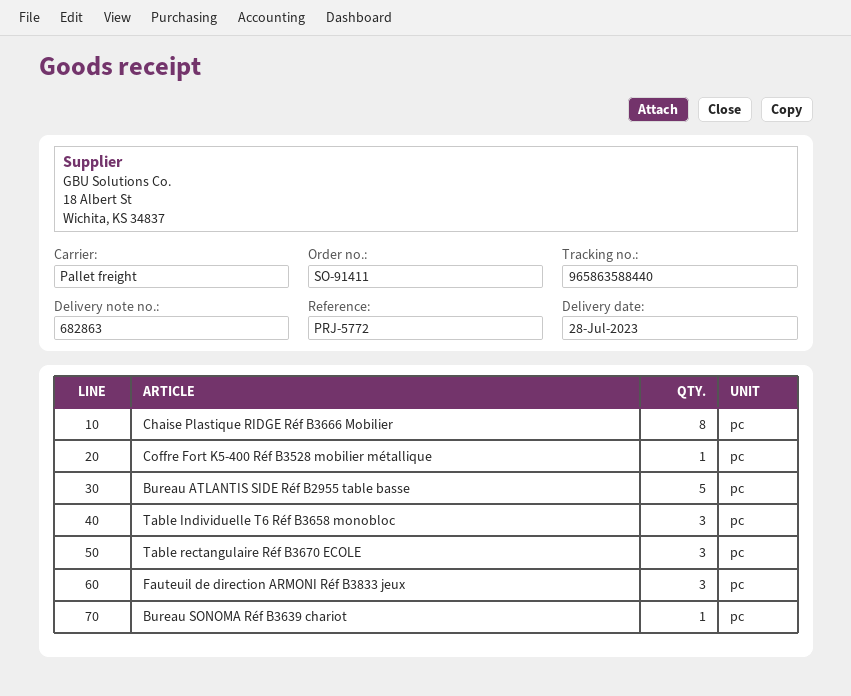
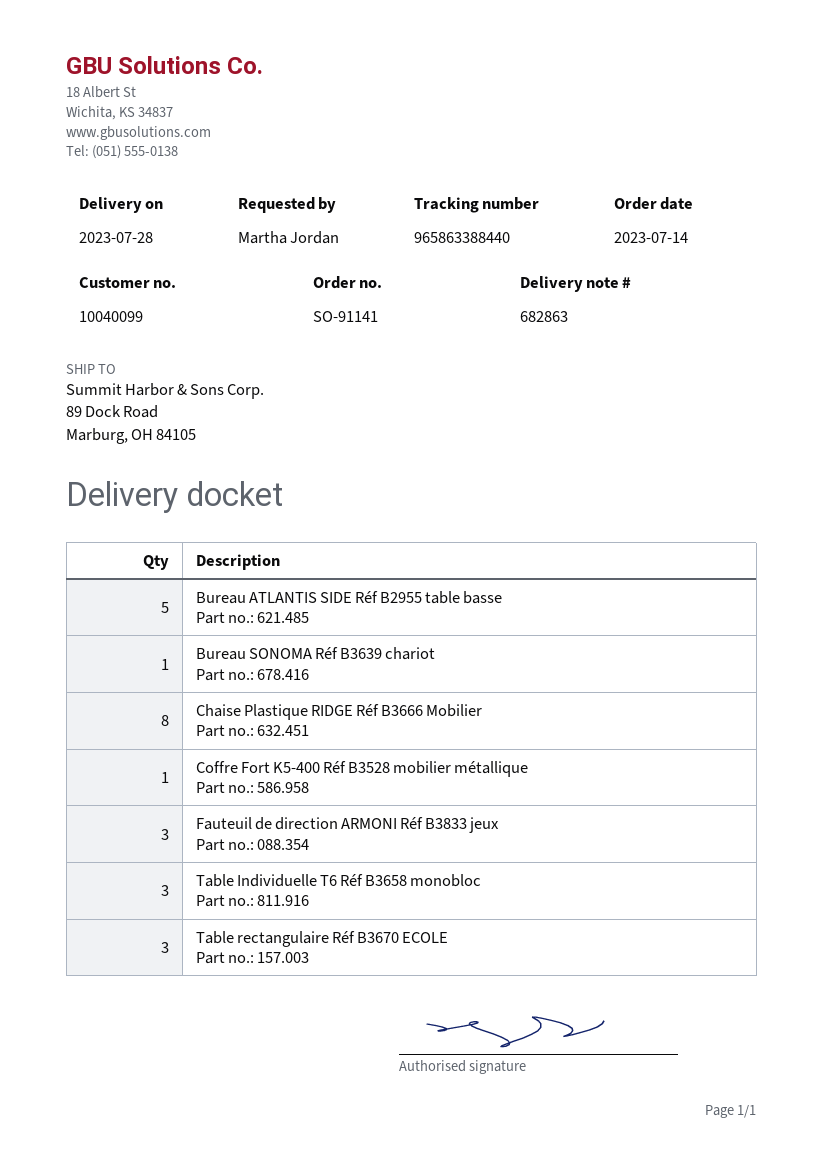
order number: SO-91411 -> SO-91141
tracking number: 965863588440 -> 965863388440

